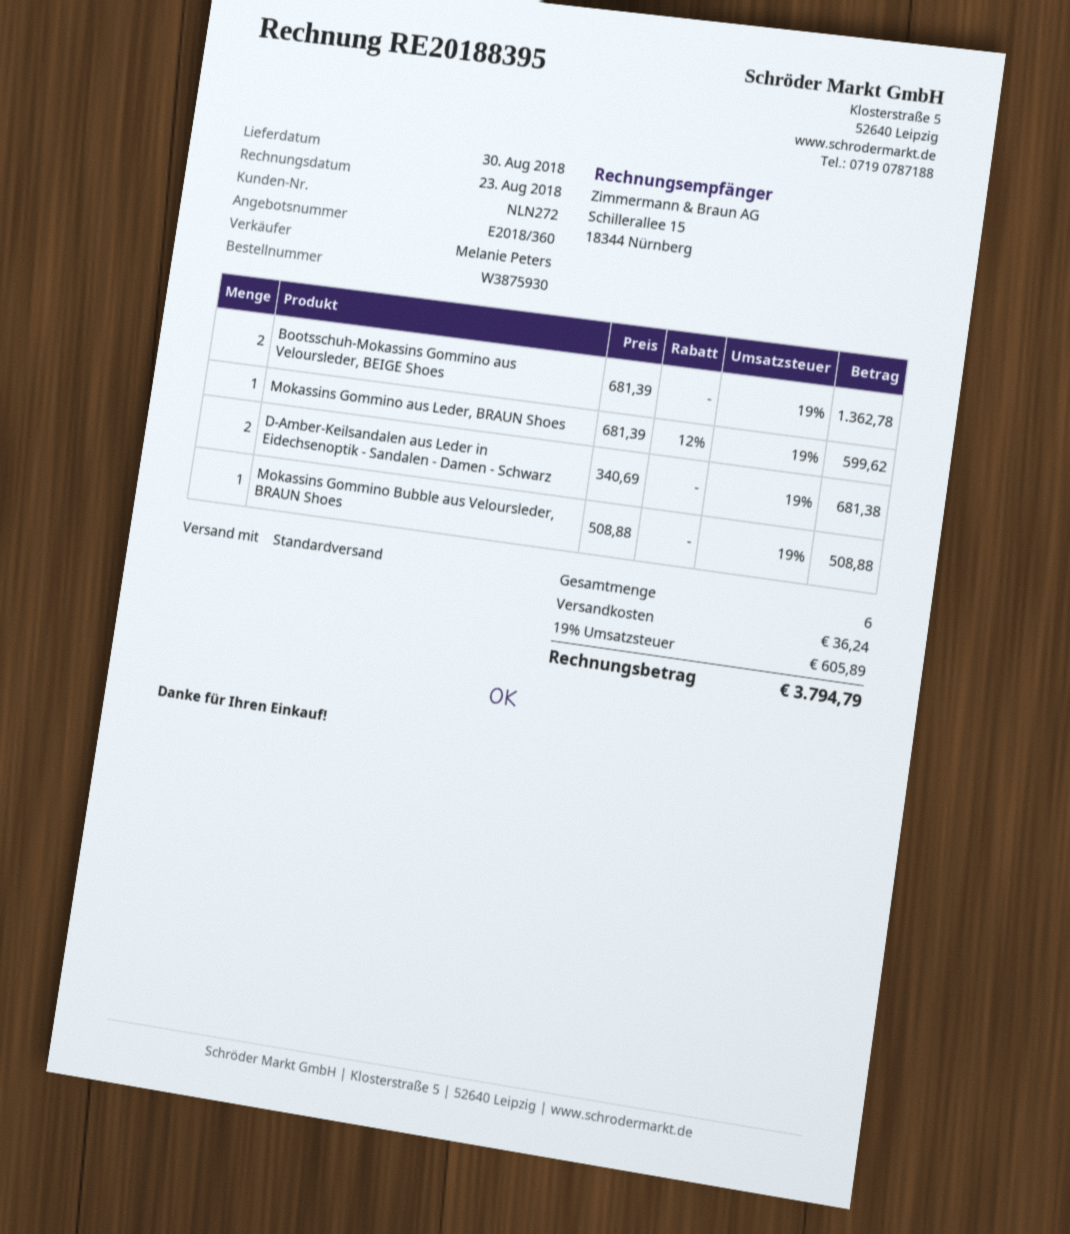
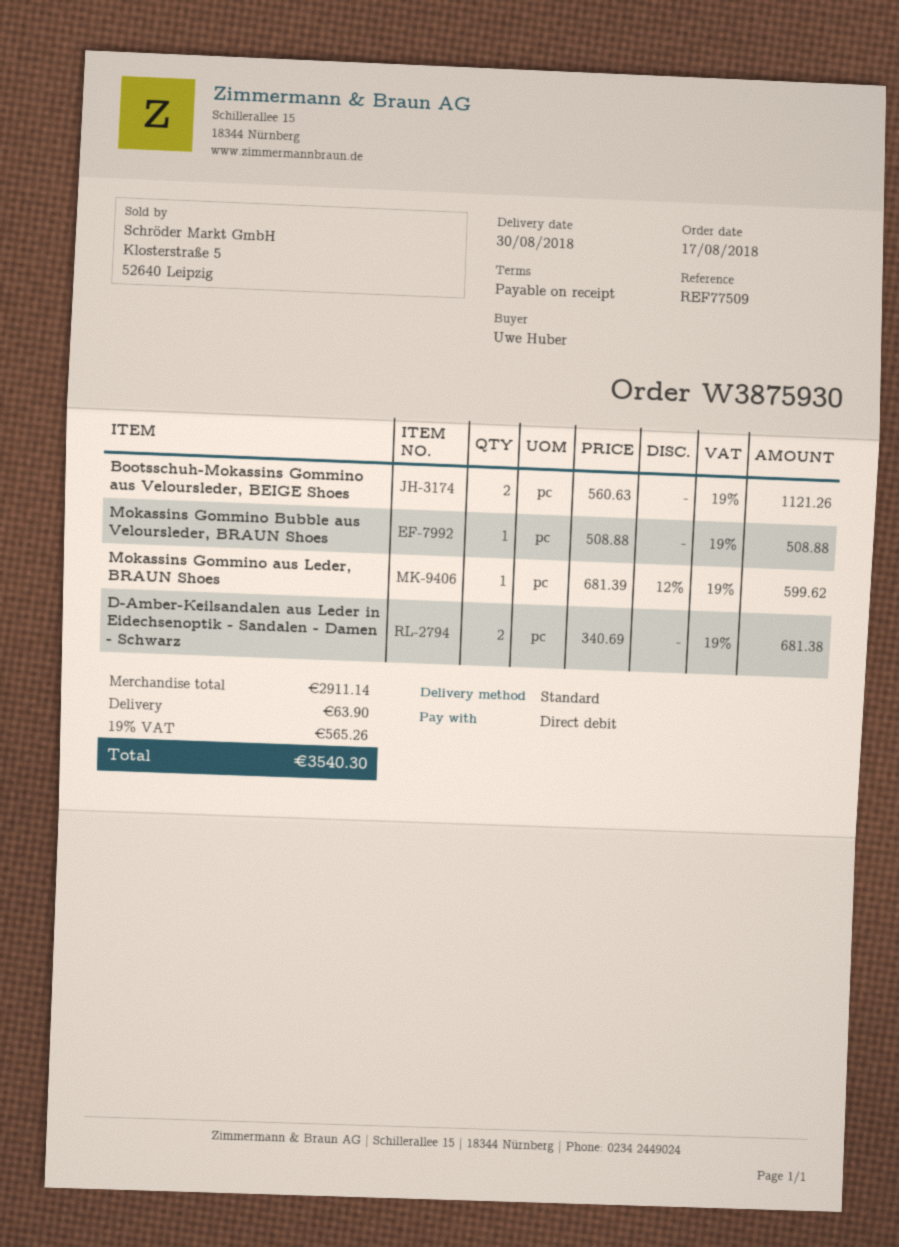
Bootsschuh-Mokassins Gommino aus Veloursleder, BEIGE Shoes: 2 x 681.39 = 1362.78 -> 2 x 560.63 = 1121.26
shipping: 36.24 -> 63.90
tax: 19% = 605.89 -> 19% = 565.26
total: 3794.79 -> 3540.30

